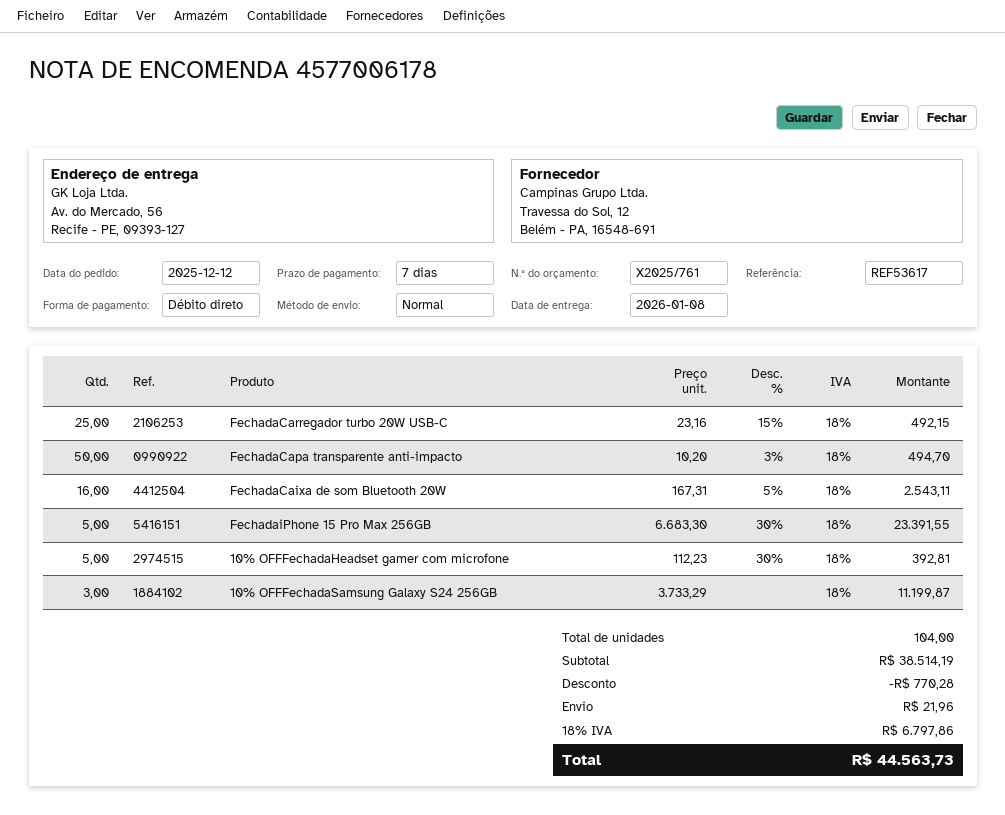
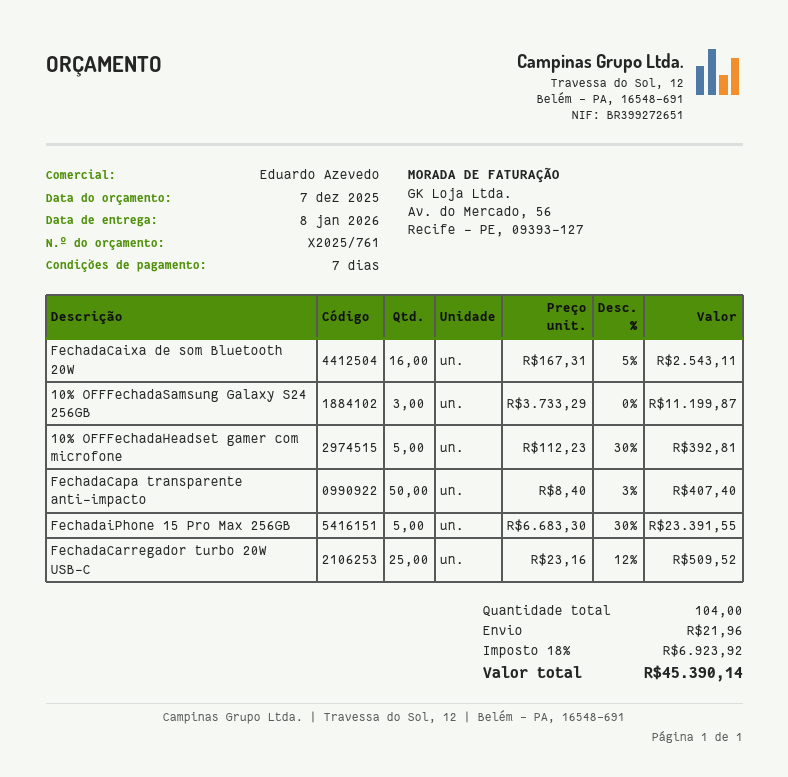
FechadaCarregador turbo 20W USB-C: 25 x 23.16 - 15% = 492.15 -> 25 x 23.16 - 12% = 509.52
FechadaCapa transparente anti-impacto: 50 x 10.20 - 3% = 494.70 -> 50 x 8.40 - 3% = 407.40
discount: 770.28 -> none
tax: 18% = 6797.86 -> 18% = 6923.92
total: 44563.73 -> 45390.14

